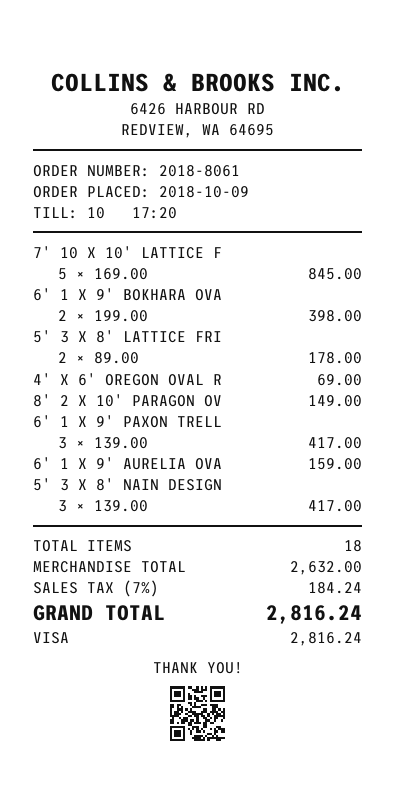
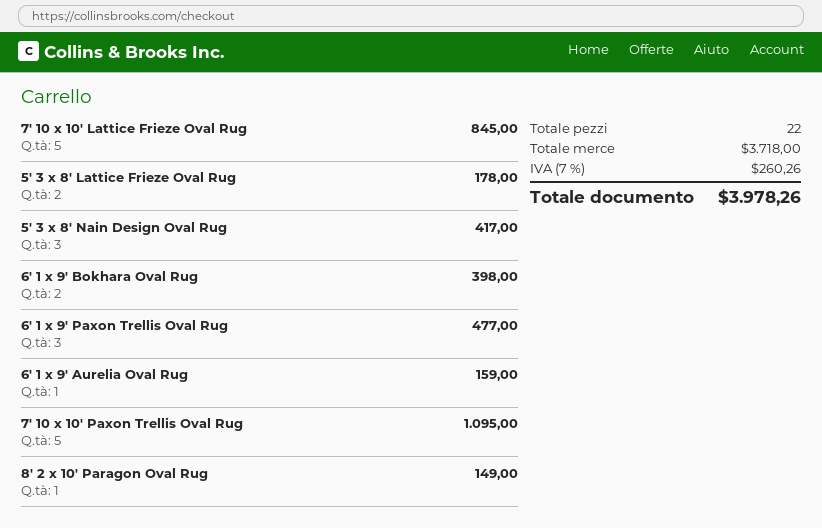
4' X 6' OREGON OVAL R: 1 for 69.00 -> none
6' 1 X 9' PAXON TRELL: 3 for 417.00 -> 3 for 477.00
7' 10 x 10' Paxon Trellis Oval Rug: none -> 5 for 1095.00
total quantity: 18 -> 22
subtotal: 2632.00 -> 3718.00
tax: 7% = 184.24 -> 7% = 260.26
total: 2816.24 -> 3978.26

